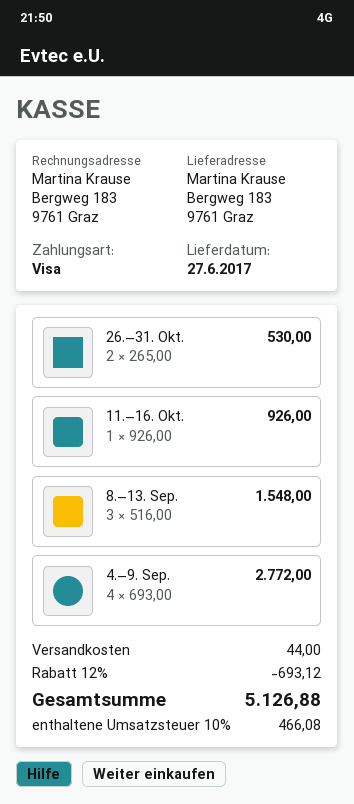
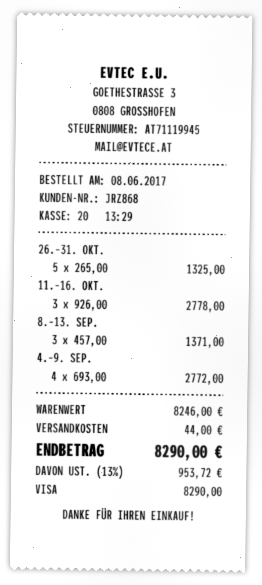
26.–31. Okt.: 2 x 265.00 = 530.00 -> 5 x 265.00 = 1325.00
11.–16. Okt.: 1 x 926.00 = 926.00 -> 3 x 926.00 = 2778.00
8.–13. Sep.: 3 x 516.00 = 1548.00 -> 3 x 457.00 = 1371.00
discount: 12% = 693.12 -> none
tax: 10% = 466.08 -> 13% = 953.72
total: 5126.88 -> 8290.00

